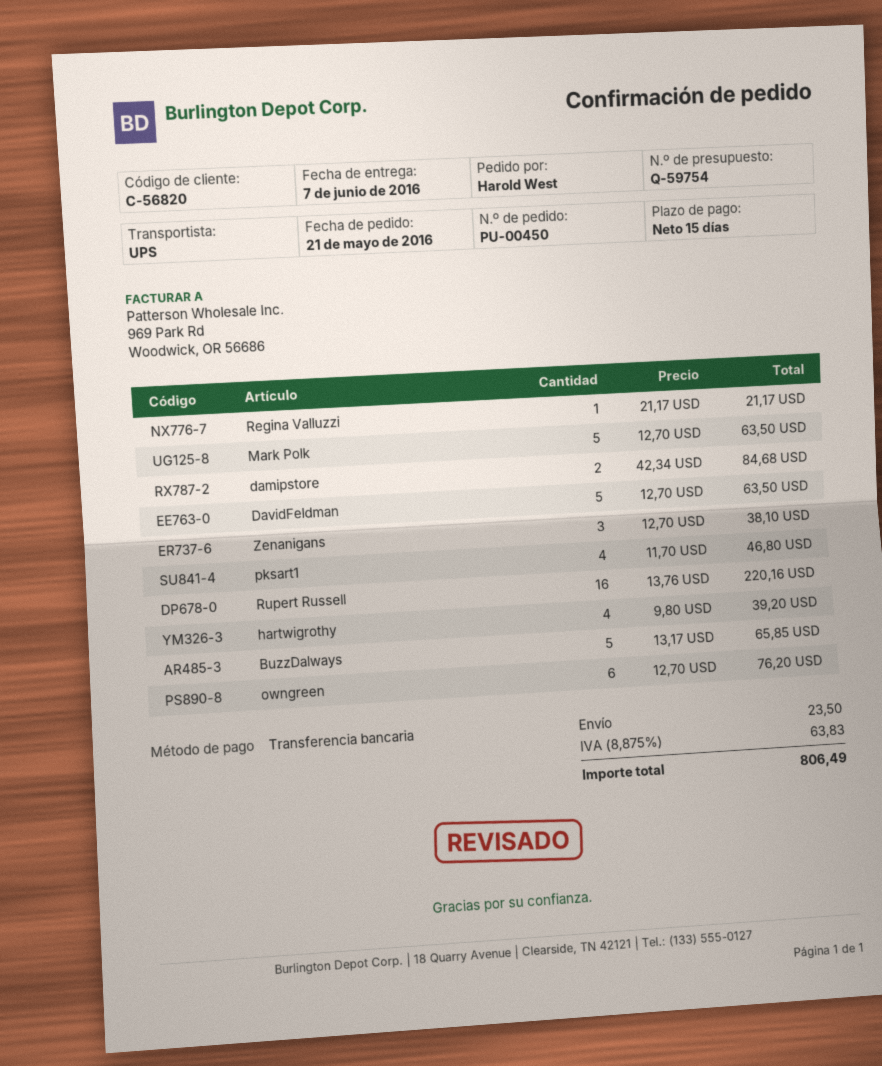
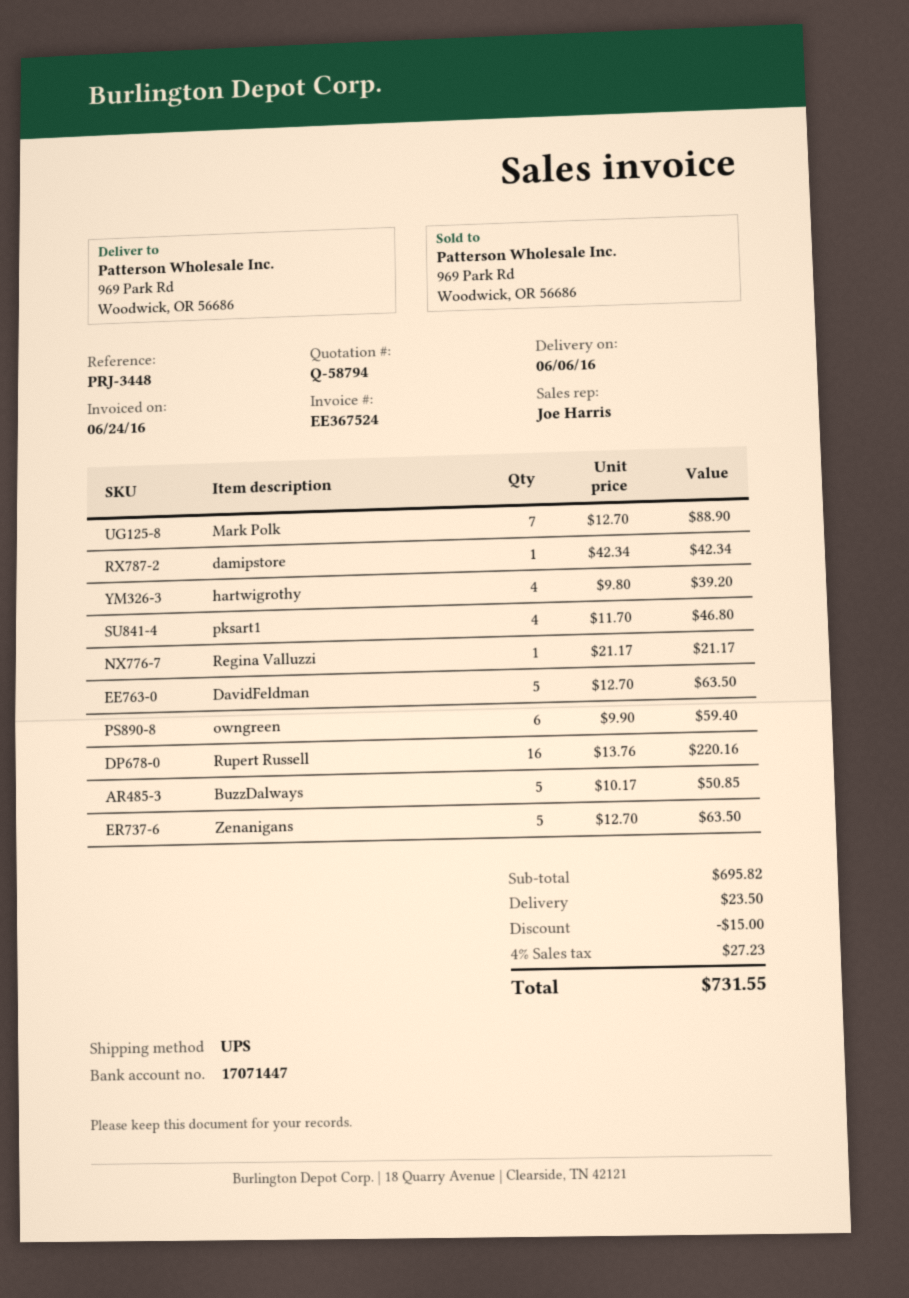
quote number: Q-59754 -> Q-58794
delivery date: 2016-06-07 -> 2016-06-06
Mark Polk: 5 x 12.70 = 63.50 -> 7 x 12.70 = 88.90
damipstore: 2 x 42.34 = 84.68 -> 1 x 42.34 = 42.34
Zenanigans: 3 x 12.70 = 38.10 -> 5 x 12.70 = 63.50
BuzzDalways: 5 x 13.17 = 65.85 -> 5 x 10.17 = 50.85
owngreen: 6 x 12.70 = 76.20 -> 6 x 9.90 = 59.40
discount: none -> 15.00
tax: 8.875% = 63.83 -> 4% = 27.23
total: 806.49 -> 731.55

